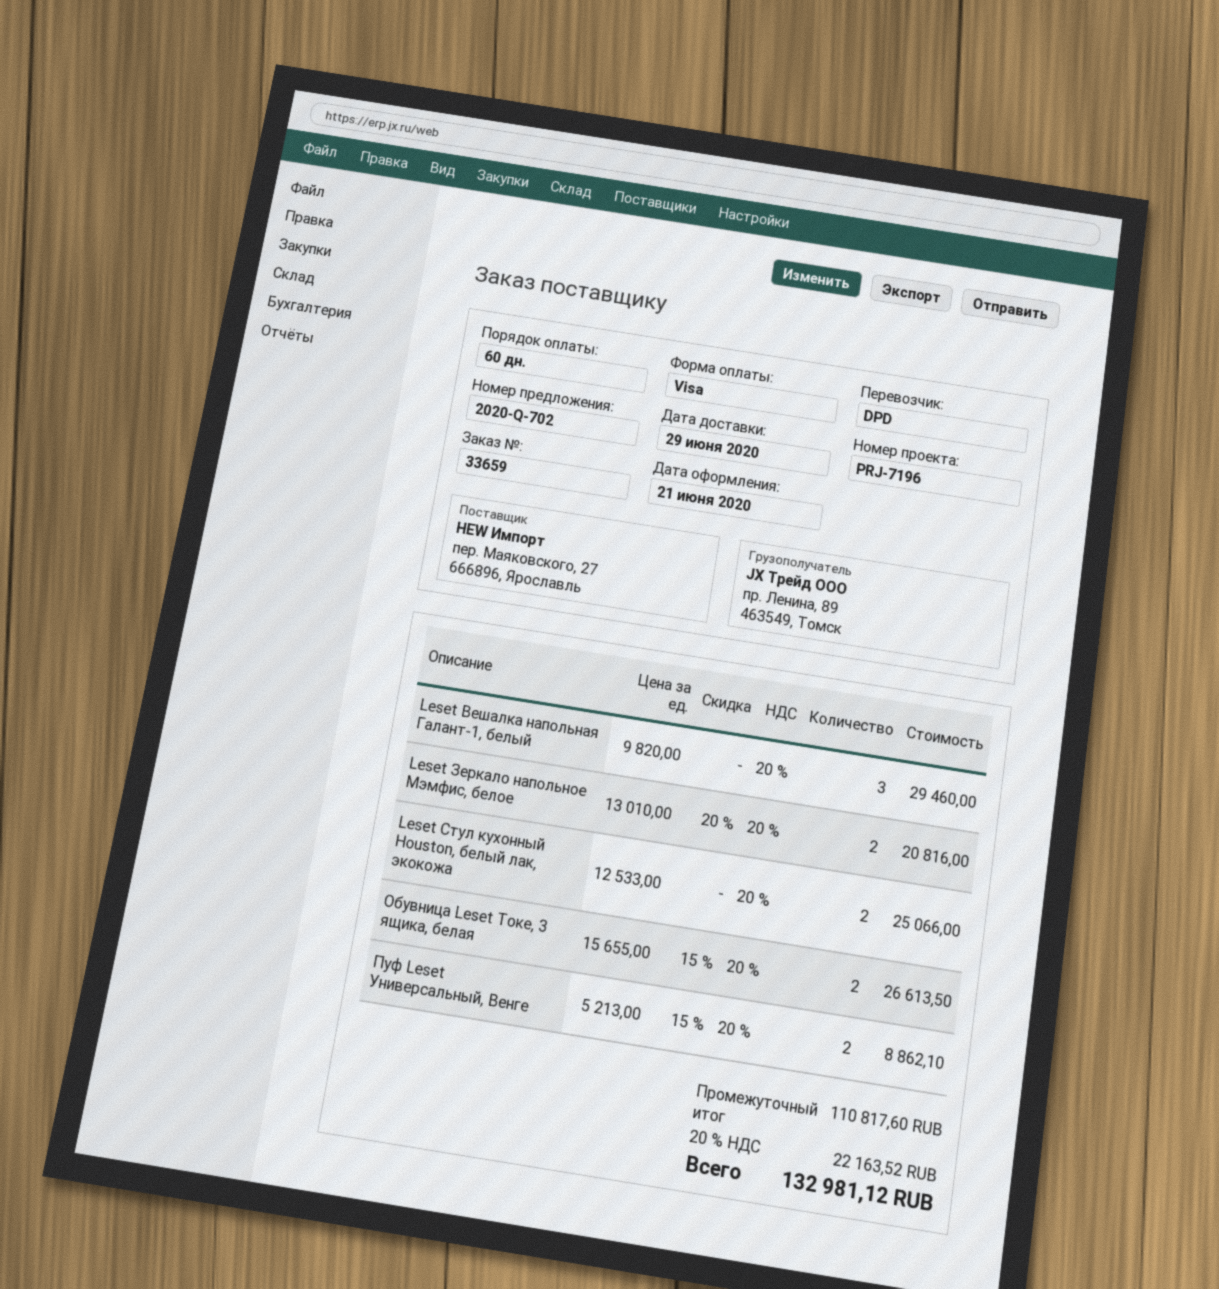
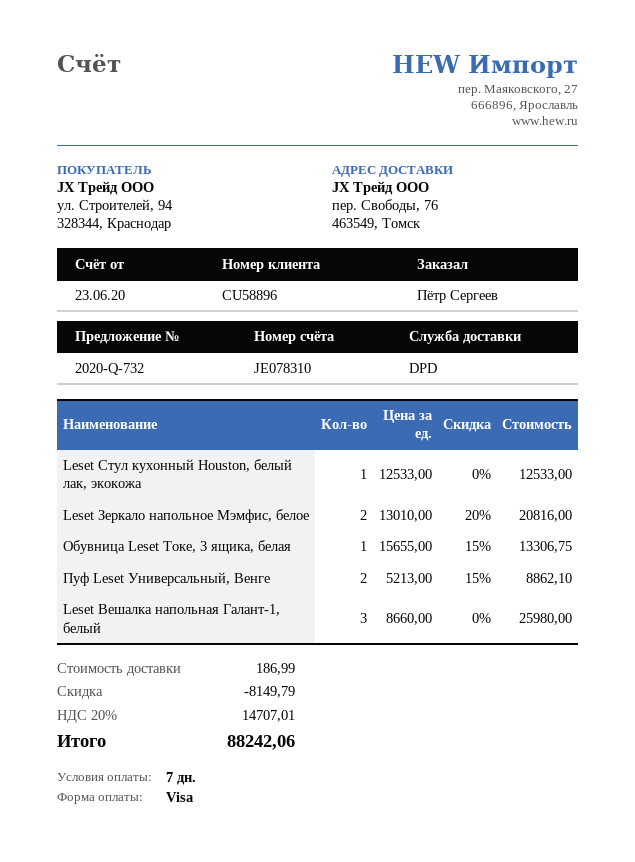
quote number: 2020-Q-702 -> 2020-Q-732
payment terms: 60 days -> 7 days
ship to: пр. Ленина, 89, 463549, Томск -> пер. Свободы, 76, 463549, Томск
Leset Вешалка напольная Галант-1, белый: 3 x 9820.00 = 29460.00 -> 3 x 8660.00 = 25980.00
Leset Стул кухонный Houston, белый лак, экокожа: 2 x 12533.00 = 25066.00 -> 1 x 12533.00 = 12533.00
Обувница Leset Токе, 3 ящика, белая: 2 x 15655.00 - 15% = 26613.50 -> 1 x 15655.00 - 15% = 13306.75
discount: none -> 8149.79
shipping: none -> 186.99
tax: 20% = 22163.52 -> 20% = 14707.01
total: 132981.12 -> 88242.06

